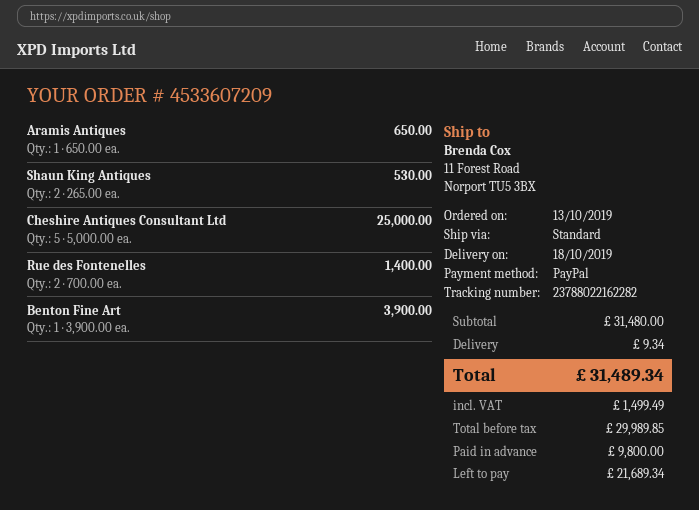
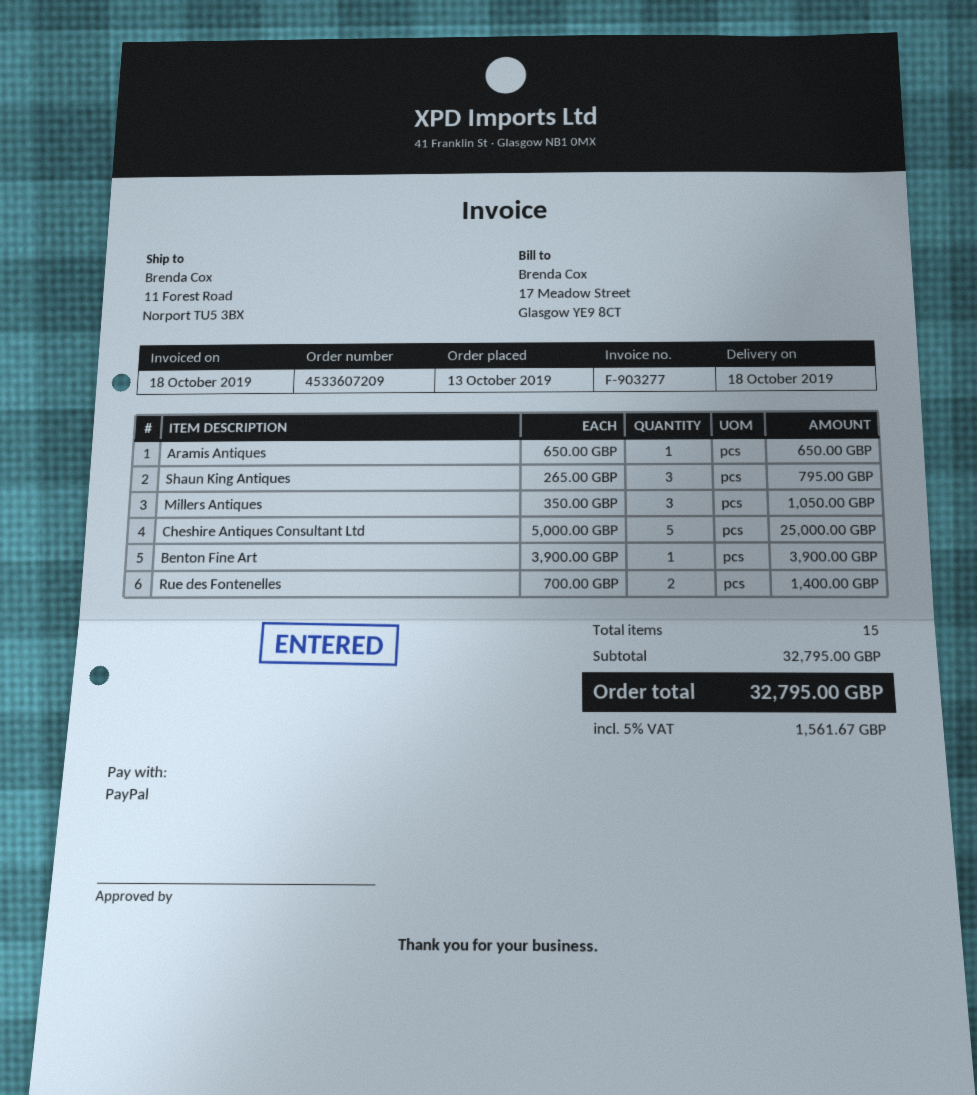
Shaun King Antiques: 2 x 265.00 = 530.00 -> 3 x 265.00 = 795.00
Millers Antiques: none -> 3 x 350.00 = 1050.00
subtotal: 31480.00 -> 32795.00
shipping: 9.34 -> none
tax: 1499.49 -> 1561.67
total: 31489.34 -> 32795.00

